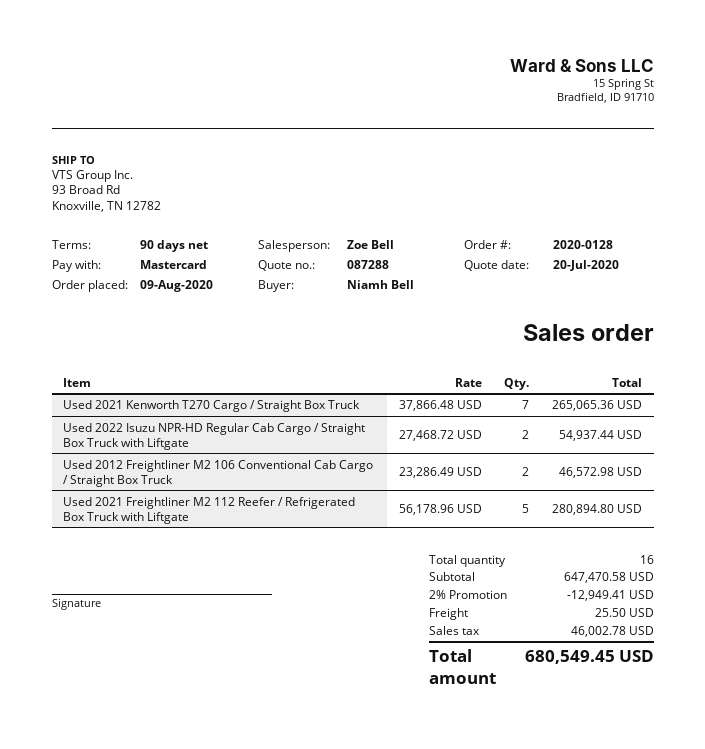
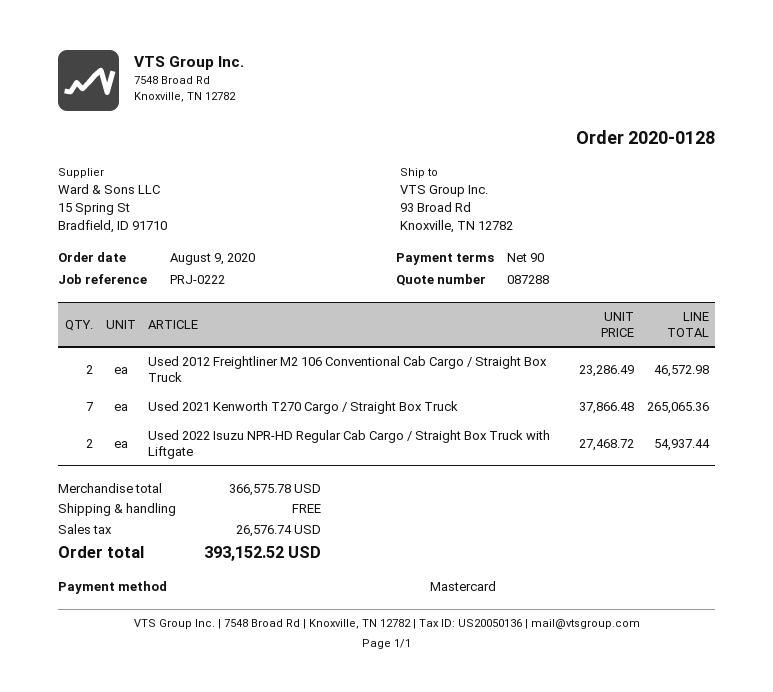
Used 2021 Freightliner M2 112 Reefer / Refrigerated Box Truck with Liftgate: 5 x 56178.96 = 280894.80 -> none
subtotal: 647470.58 -> 366575.78
discount: 2% = 12949.41 -> none
shipping: 25.50 -> 0.00
tax: 46002.78 -> 26576.74
total: 680549.45 -> 393152.52

